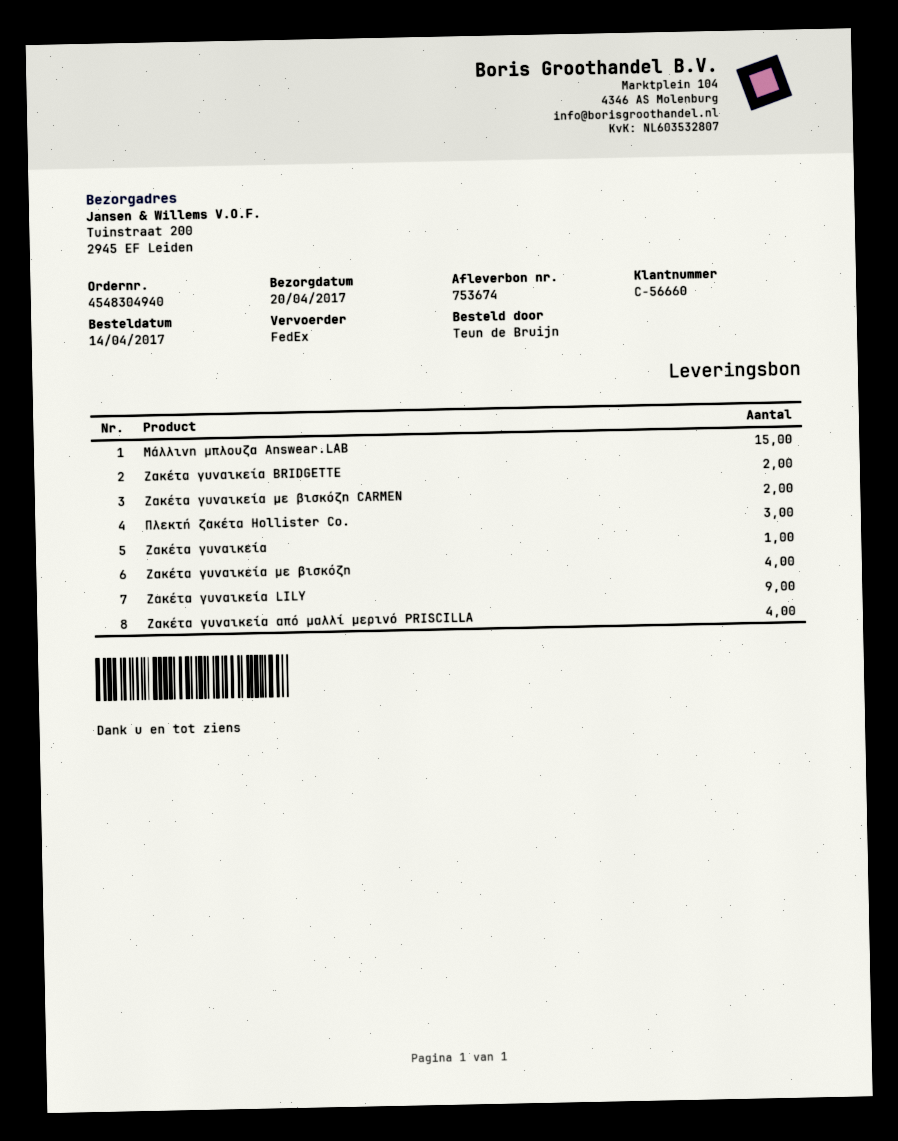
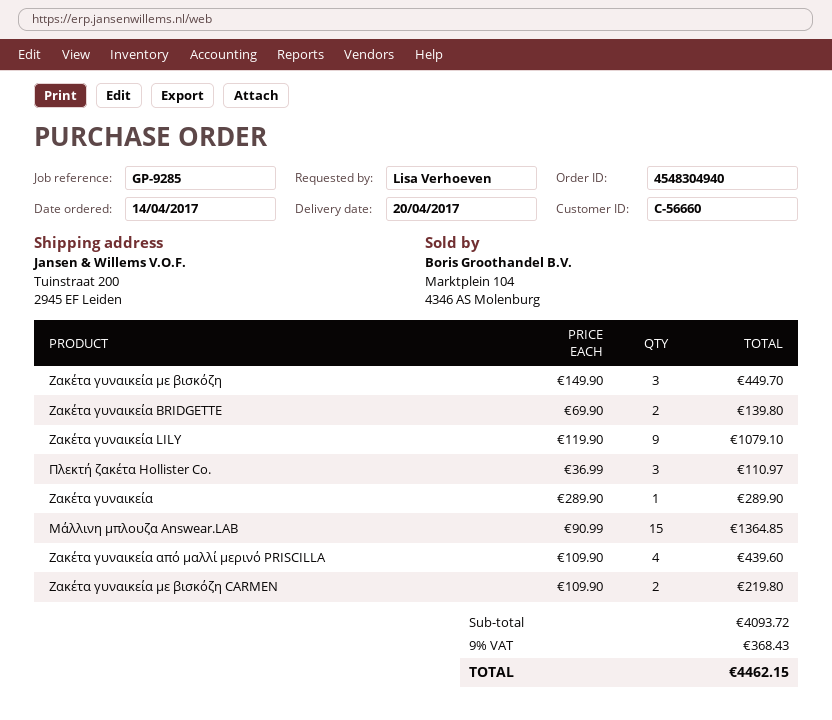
ordered by: Teun de Bruijn -> Lisa Verhoeven
Ζακέτα γυναικεία με βισκόζη: 4 -> 3

